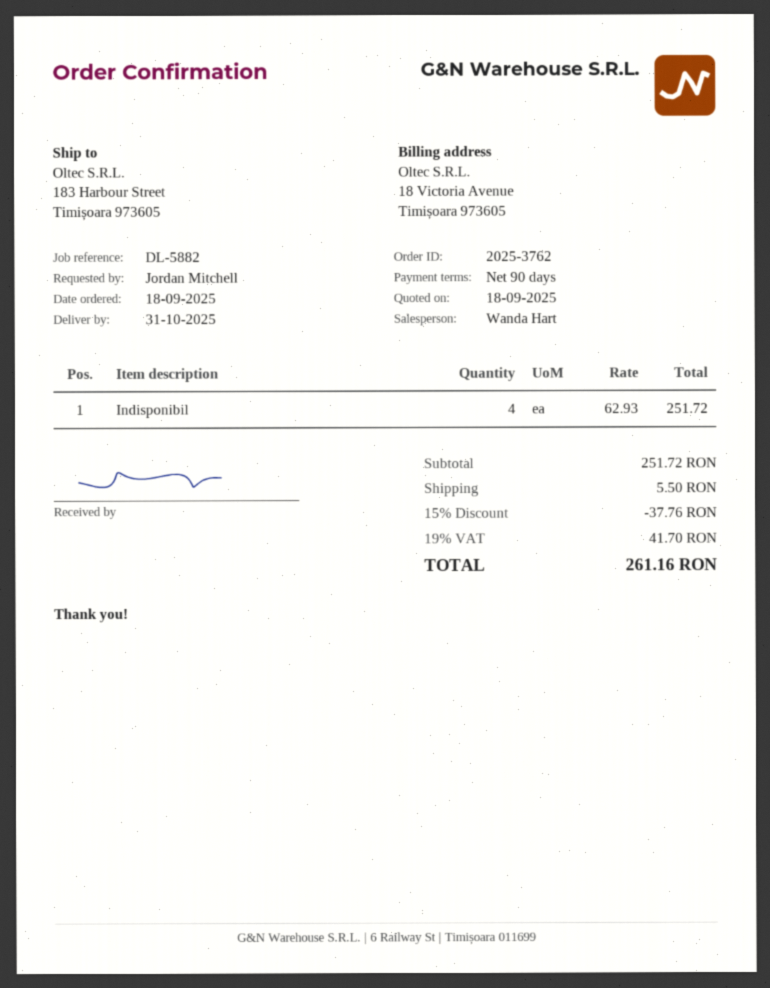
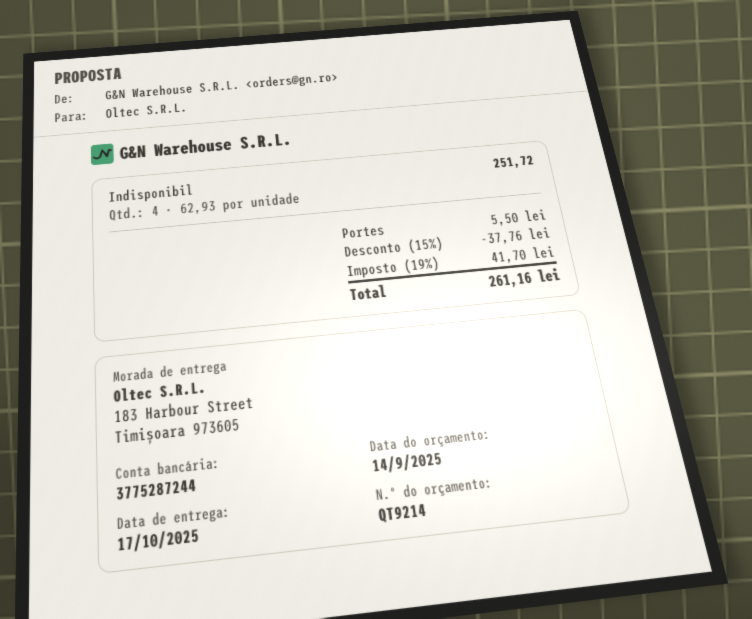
quote date: 2025-09-18 -> 2025-09-14
delivery date: 2025-10-31 -> 2025-10-17

